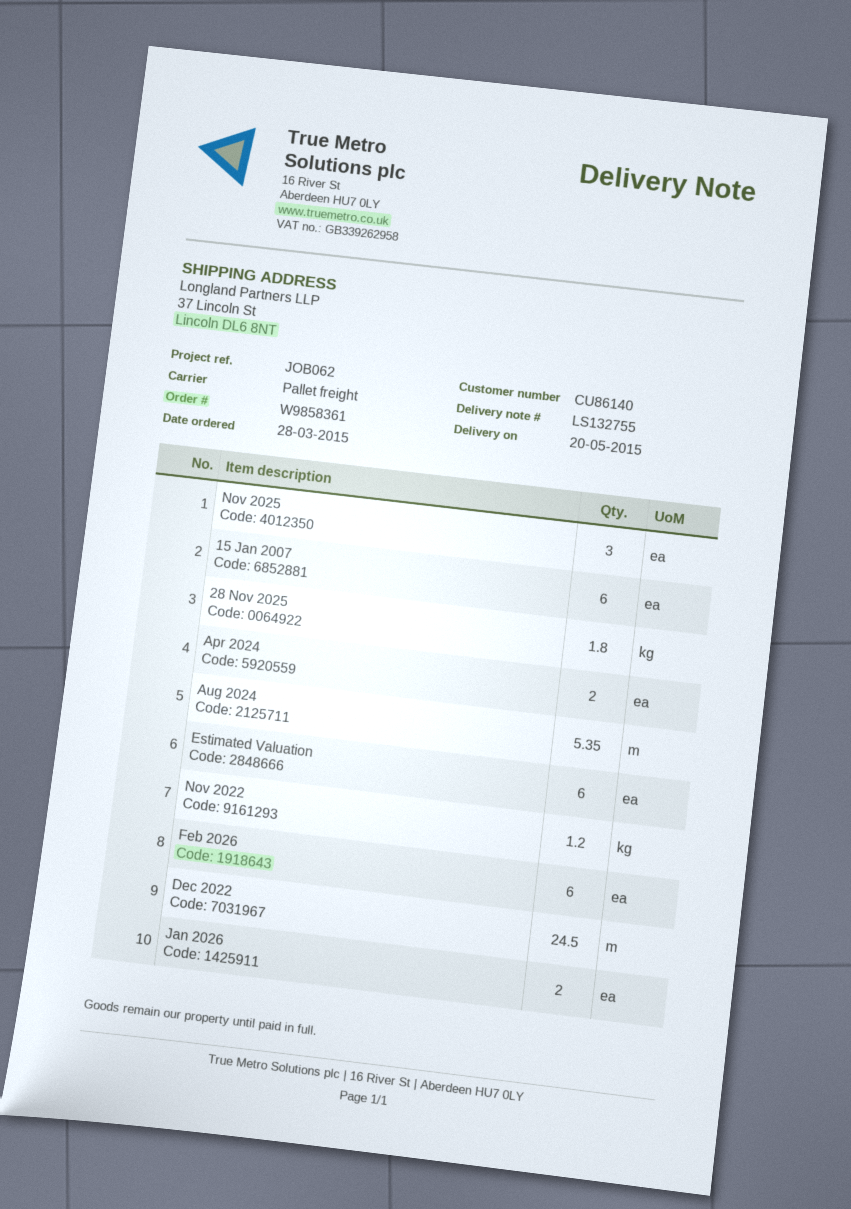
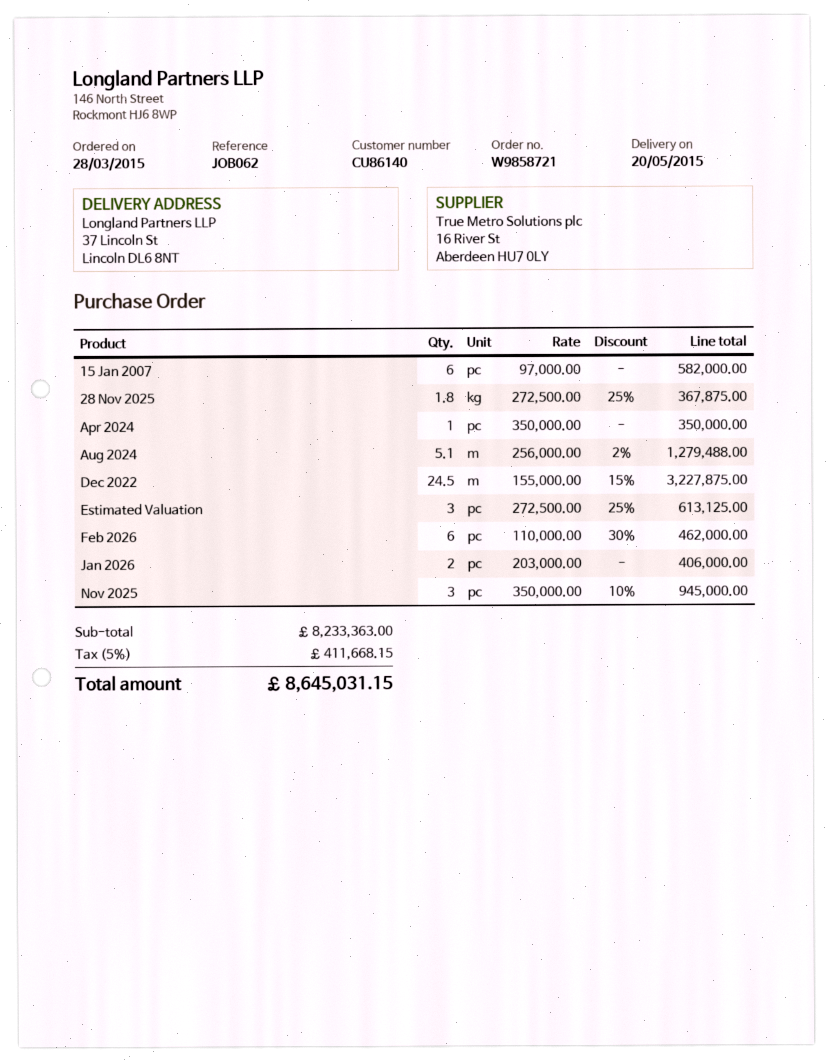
order number: W9858361 -> W9858721
Apr 2024: 2 -> 1
Aug 2024: 5.35 -> 5.1
Estimated Valuation: 6 -> 3
Nov 2022: 1.2 -> none

